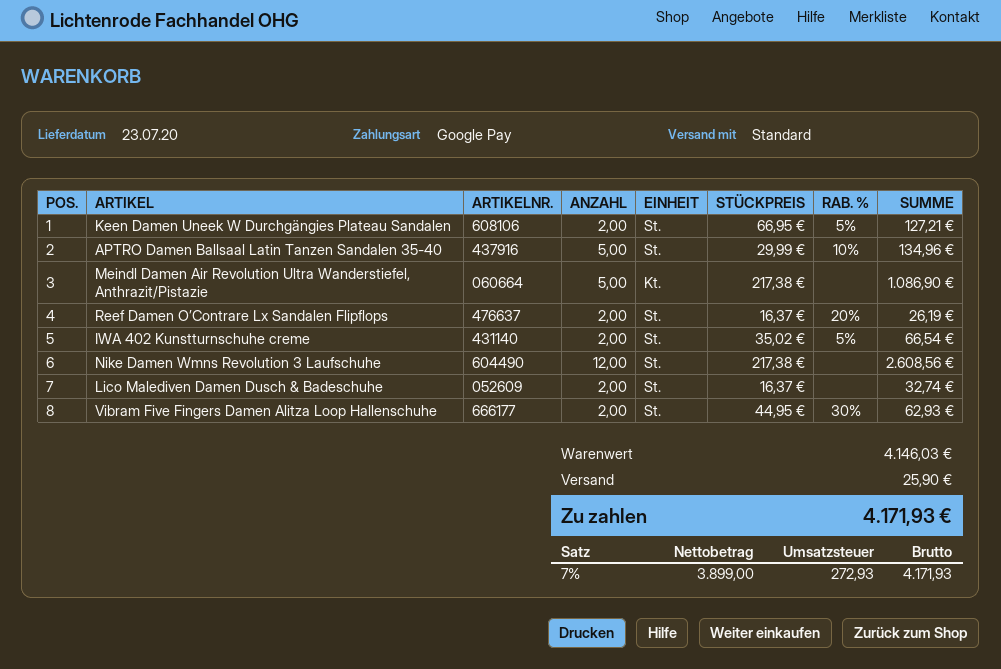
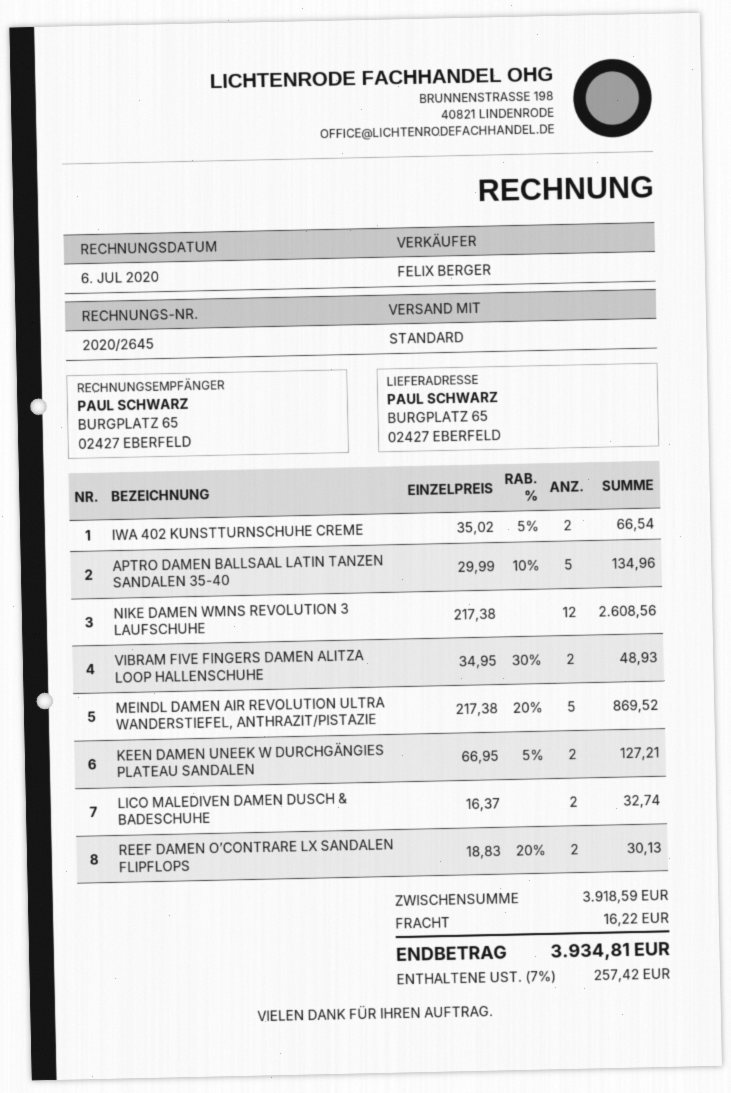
Meindl Damen Air Revolution Ultra Wanderstiefel, Anthrazit/Pistazie: 5 x 217.38 = 1086.90 -> 5 x 217.38 - 20% = 869.52
Reef Damen O’Contrare Lx Sandalen Flipflops: 2 x 16.37 - 20% = 26.19 -> 2 x 18.83 - 20% = 30.13
Vibram Five Fingers Damen Alitza Loop Hallenschuhe: 2 x 44.95 - 30% = 62.93 -> 2 x 34.95 - 30% = 48.93
subtotal: 4146.03 -> 3918.59
shipping: 25.90 -> 16.22
tax: 7% = 272.93 -> 7% = 257.42
total: 4171.93 -> 3934.81

